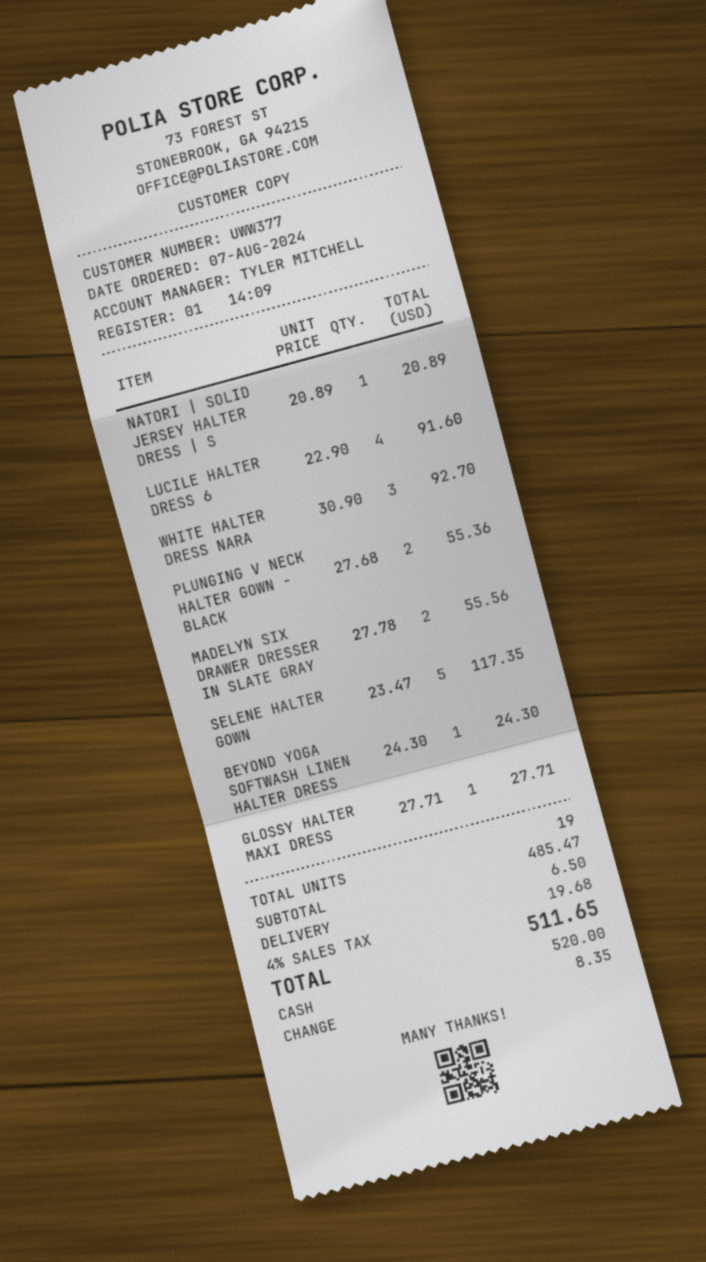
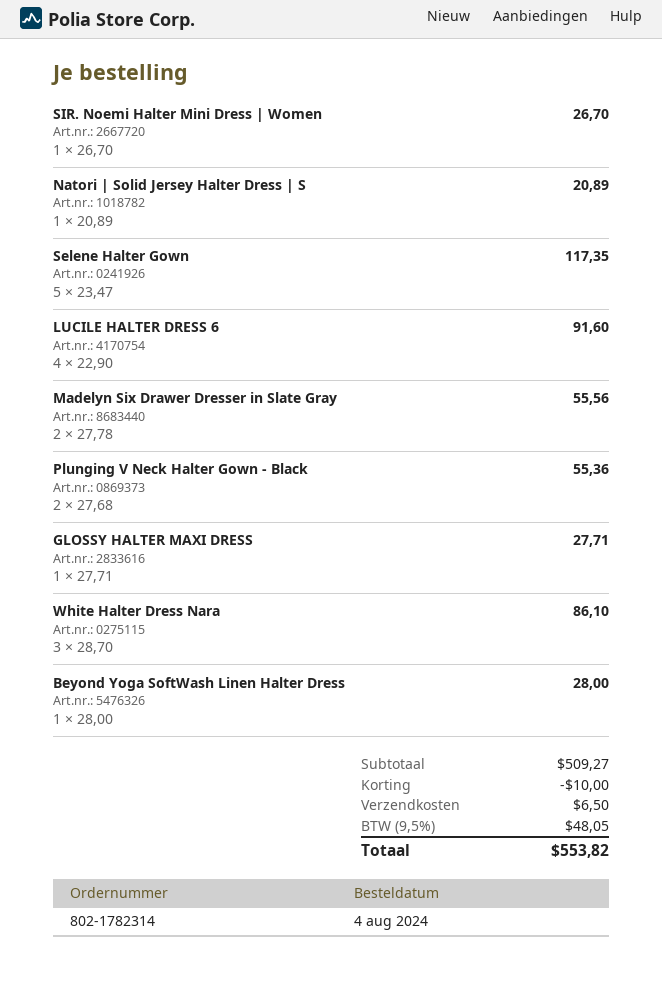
order date: 2024-08-07 -> 2024-08-04
WHITE HALTER DRESS NARA: 3 x 30.90 = 92.70 -> 3 x 28.70 = 86.10
BEYOND YOGA SOFTWASH LINEN HALTER DRESS: 1 x 24.30 = 24.30 -> 1 x 28.00 = 28.00
SIR. Noemi Halter Mini Dress | Women: none -> 1 x 26.70 = 26.70
subtotal: 485.47 -> 509.27
discount: none -> 10.00
tax: 4% = 19.68 -> 9.5% = 48.05
total: 511.65 -> 553.82

